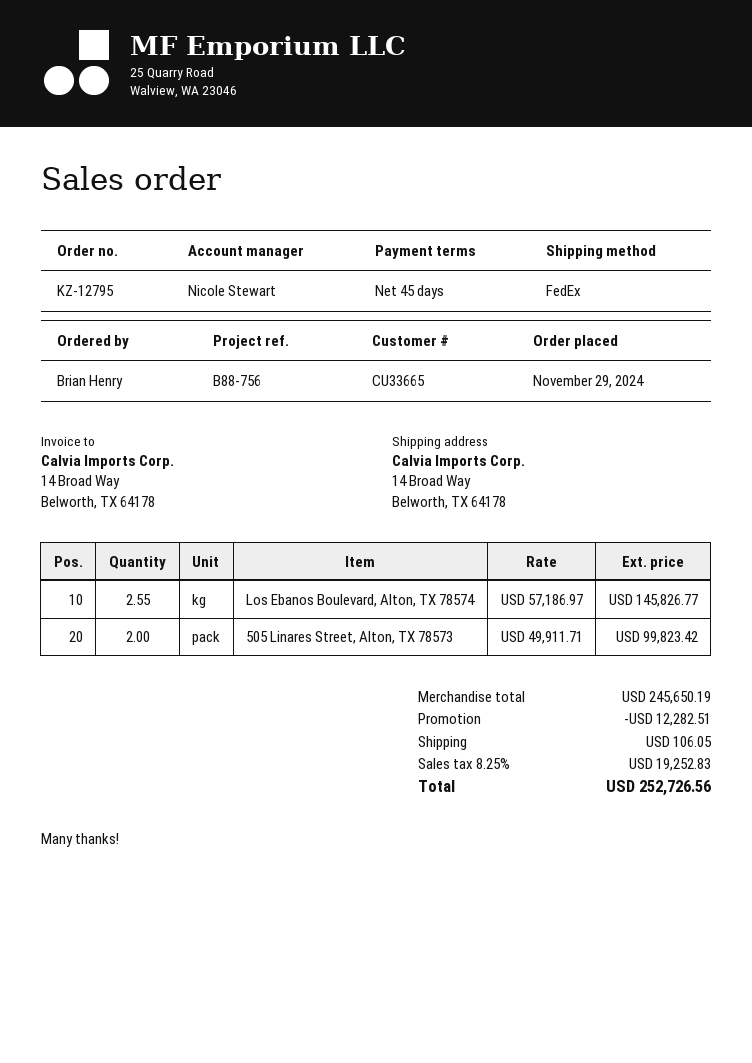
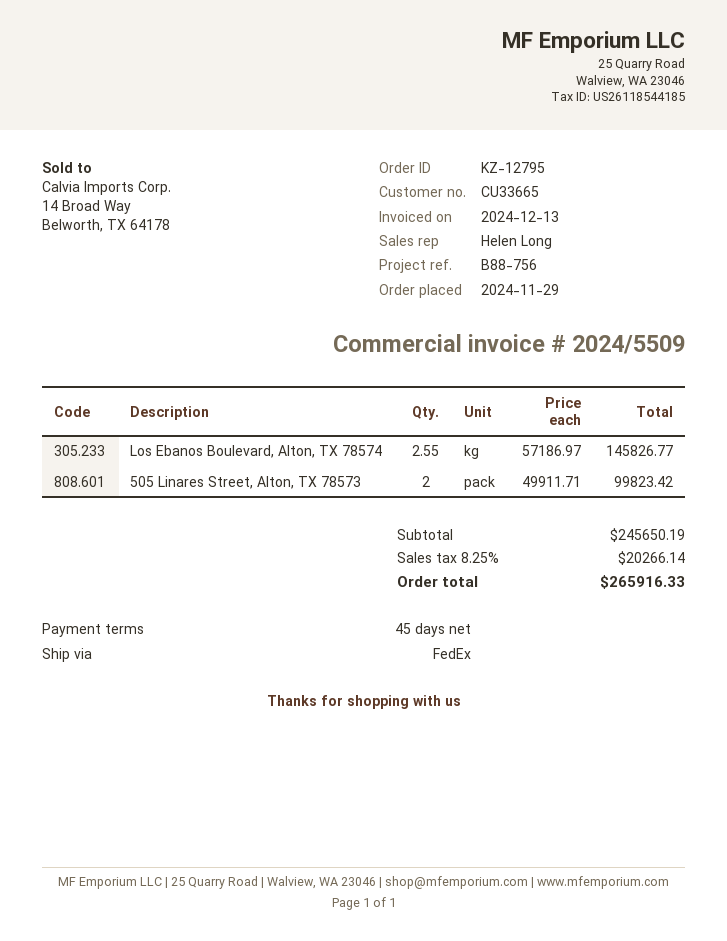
sales rep: Nicole Stewart -> Helen Long
discount: 12282.51 -> none
shipping: 106.05 -> none
tax: 8.25% = 19252.83 -> 8.25% = 20266.14
total: 252726.56 -> 265916.33

